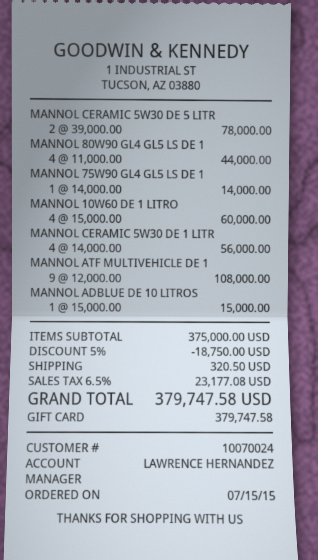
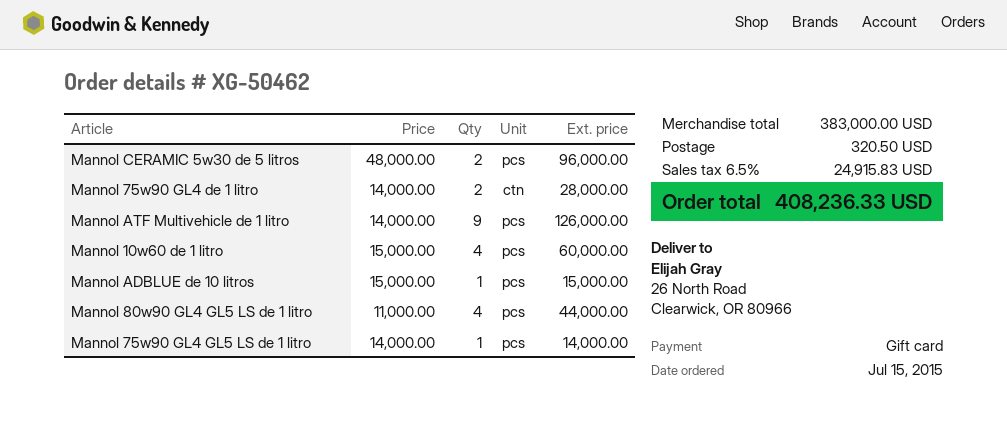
MANNOL CERAMIC 5W30 DE 5 LITR: 2 x 39000.00 = 78000.00 -> 2 x 48000.00 = 96000.00
MANNOL CERAMIC 5W30 DE 1 LITR: 4 x 14000.00 = 56000.00 -> none
MANNOL ATF MULTIVEHICLE DE 1: 9 x 12000.00 = 108000.00 -> 9 x 14000.00 = 126000.00
Mannol 75w90 GL4 de 1 litro: none -> 2 x 14000.00 = 28000.00
subtotal: 375000.00 -> 383000.00
discount: 5% = 18750.00 -> none
tax: 6.5% = 23177.08 -> 6.5% = 24915.83
total: 379747.58 -> 408236.33

